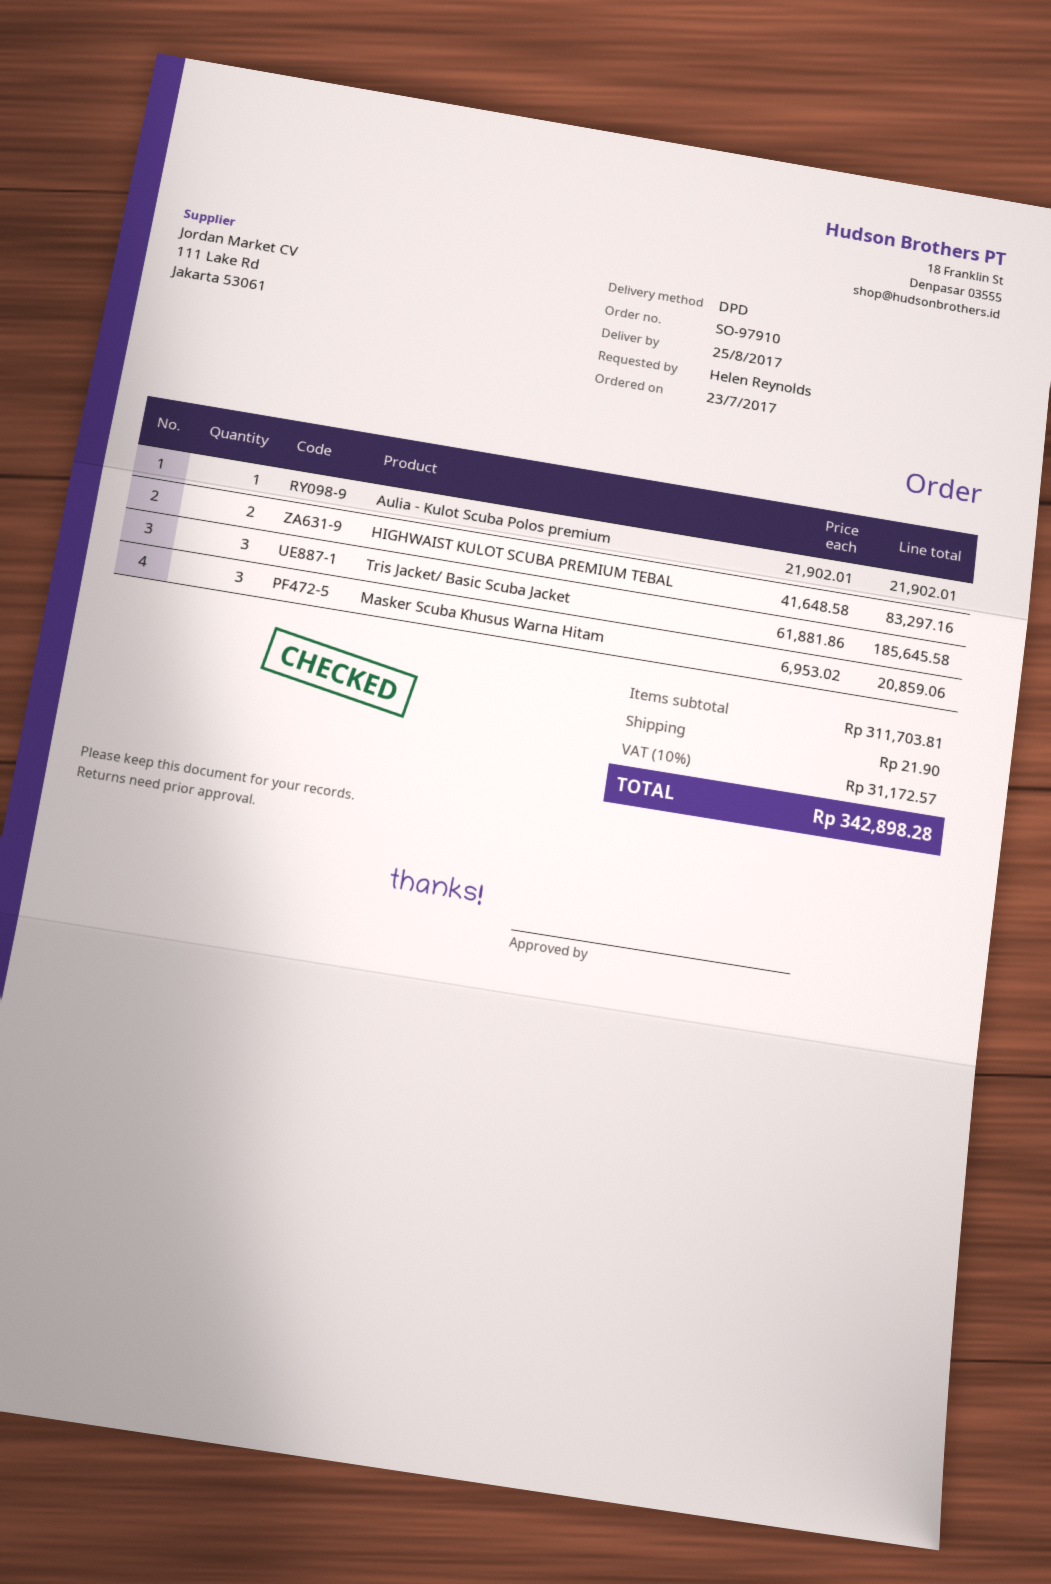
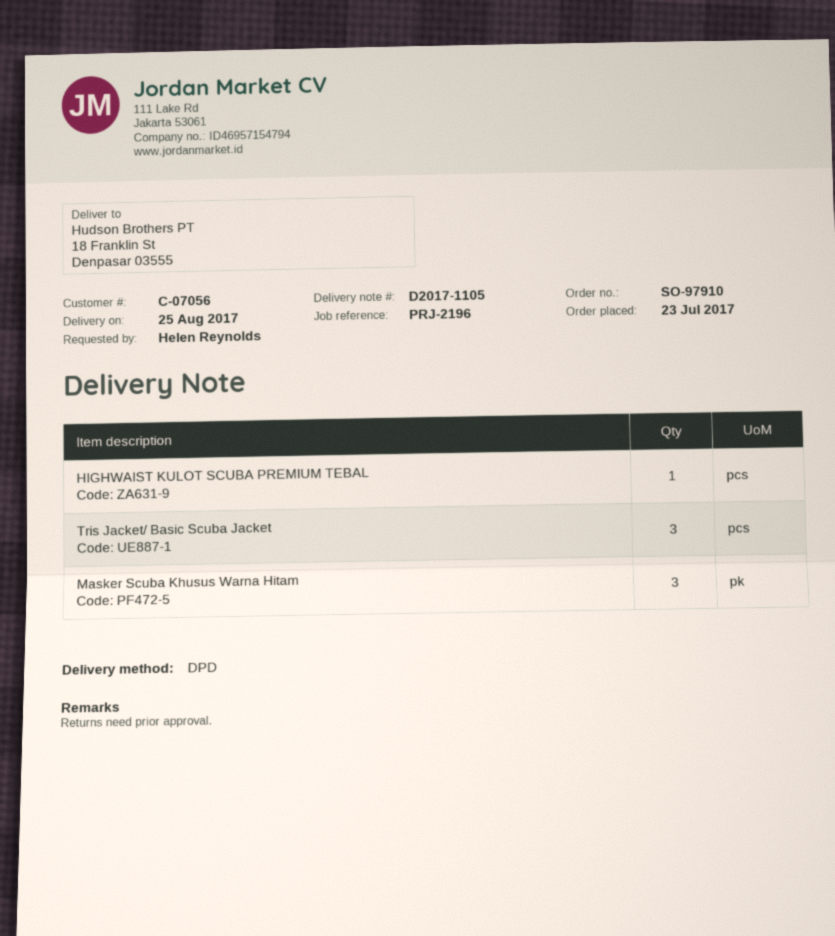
Aulia - Kulot Scuba Polos premium: 1 -> none
HIGHWAIST KULOT SCUBA PREMIUM TEBAL: 2 -> 1

